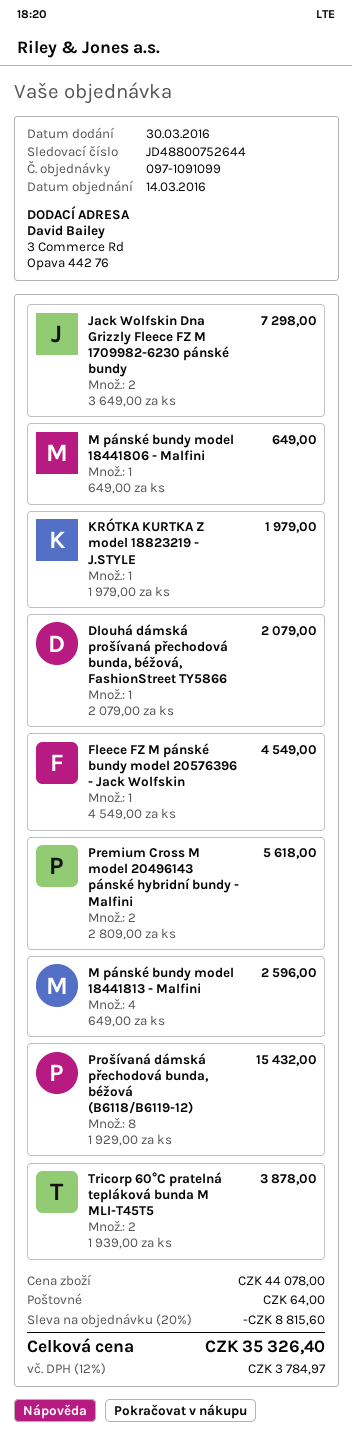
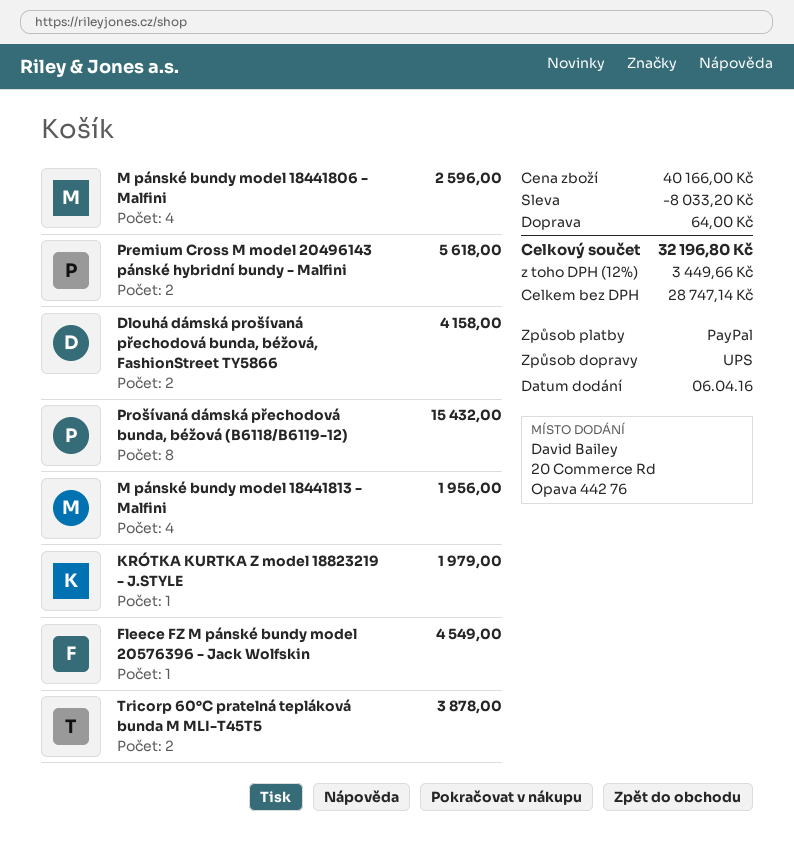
delivery date: 2016-03-30 -> 2016-04-06
ship to: 3 Commerce Rd, Opava 442 76 -> 20 Commerce Rd, Opava 442 76
Jack Wolfskin Dna Grizzly Fleece FZ M 1709982-6230 pánské bundy: 2 for 7298.00 -> none
M pánské bundy model 18441806 - Malfini: 1 for 649.00 -> 4 for 2596.00
Dlouhá dámská prošívaná přechodová bunda, béžová, FashionStreet TY5866: 1 for 2079.00 -> 2 for 4158.00
M pánské bundy model 18441813 - Malfini: 4 for 2596.00 -> 4 for 1956.00
subtotal: 44078.00 -> 40166.00
discount: 8815.60 -> 8033.20
tax: 12% = 3784.97 -> 12% = 3449.66
total: 35326.40 -> 32196.80

